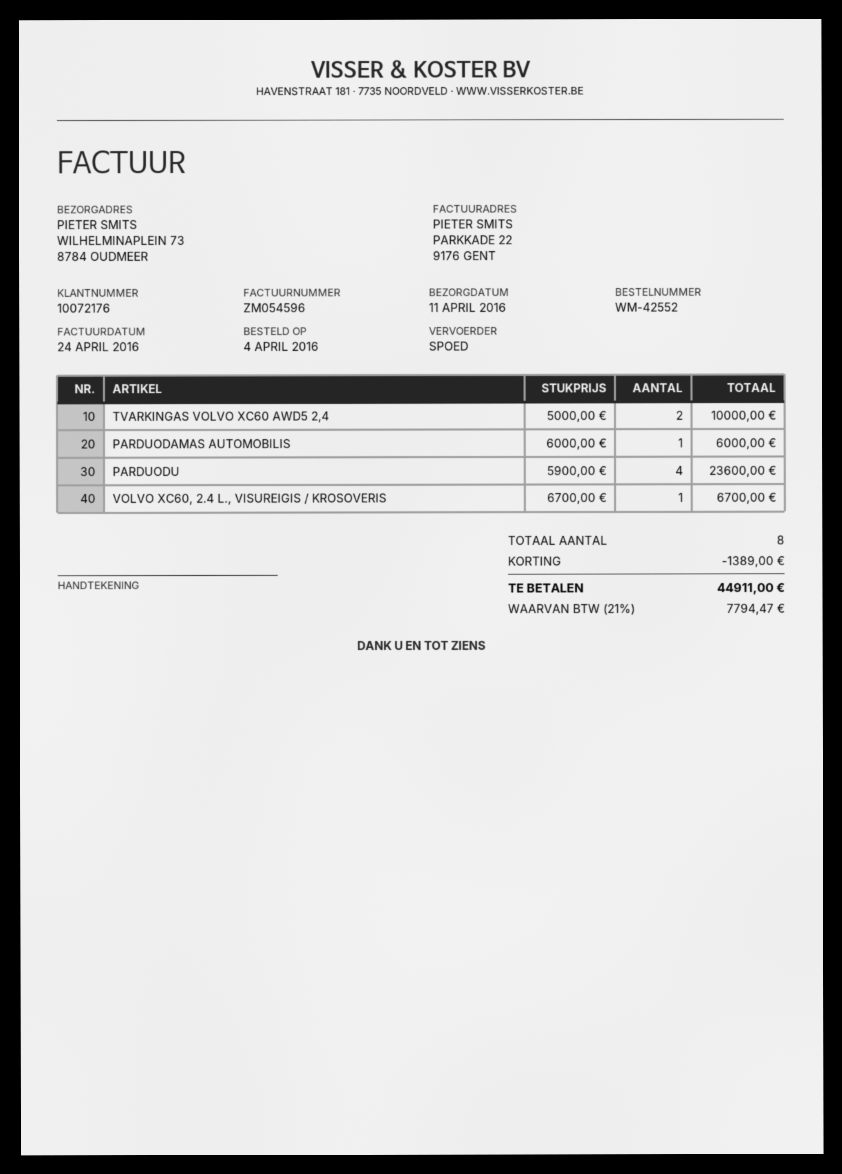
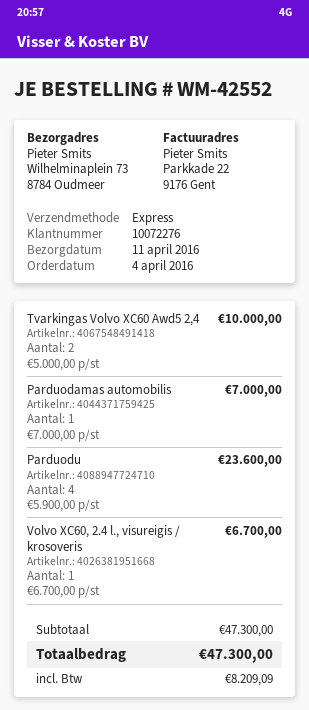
customer number: 10072176 -> 10072276
PARDUODAMAS AUTOMOBILIS: 1 x 6000.00 = 6000.00 -> 1 x 7000.00 = 7000.00
discount: 1389.00 -> none
tax: 7794.47 -> 8209.09
total: 44911.00 -> 47300.00

